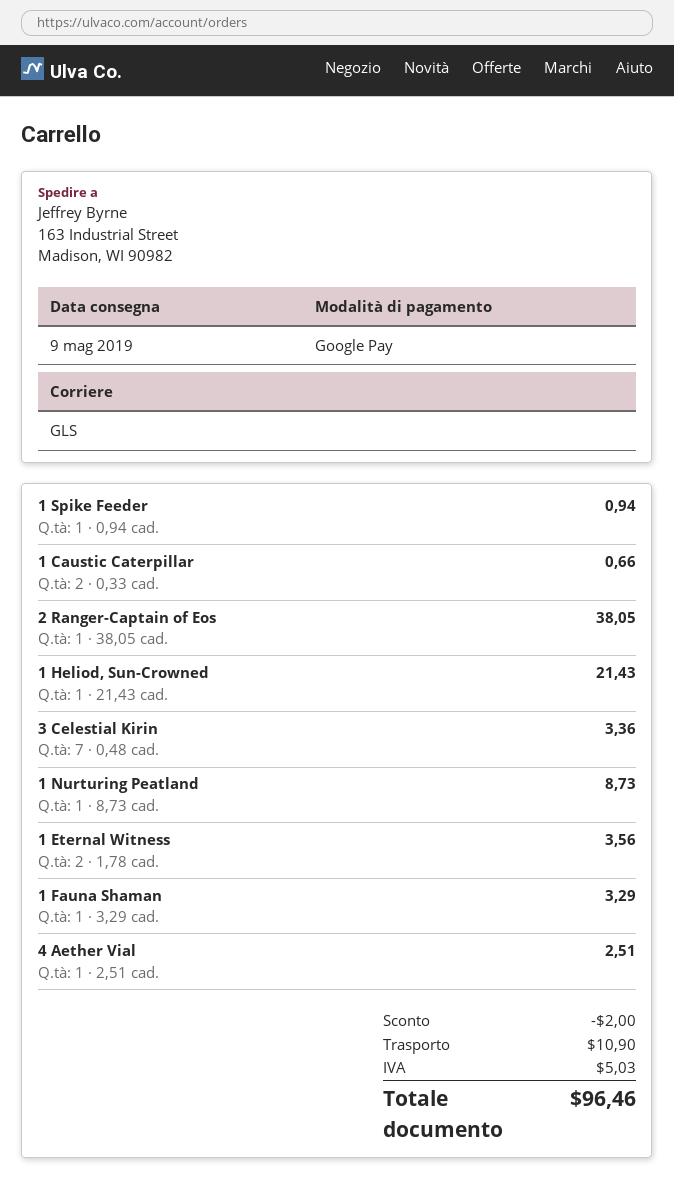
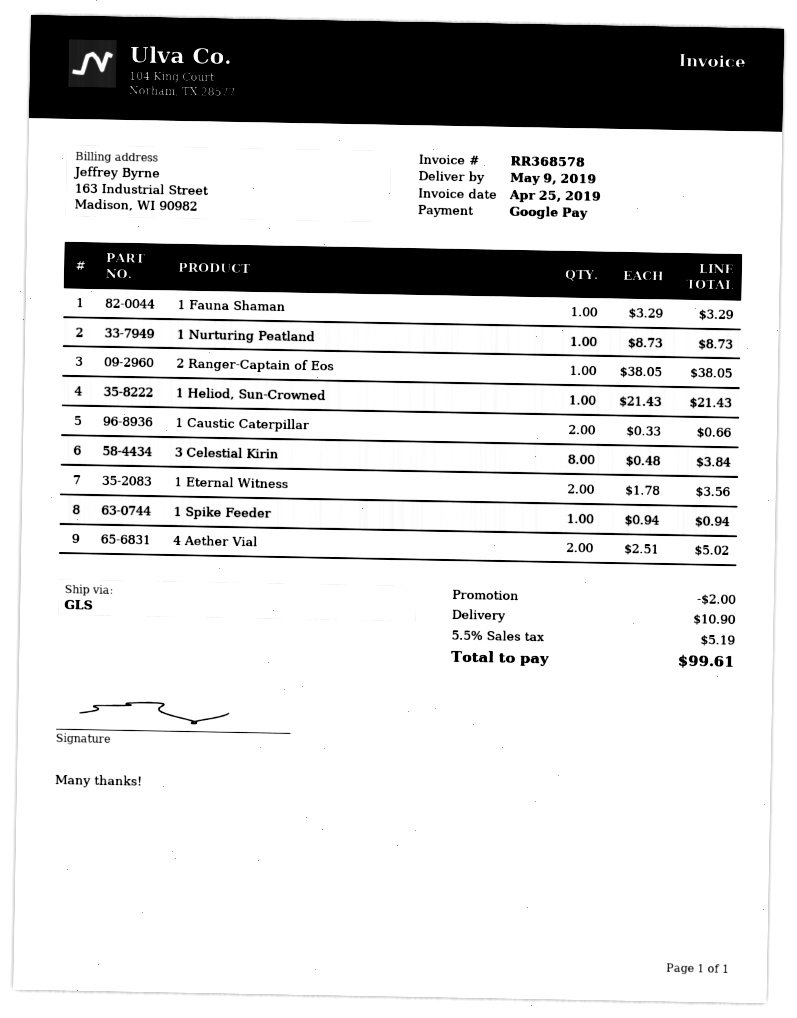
3 Celestial Kirin: 7 x 0.48 = 3.36 -> 8 x 0.48 = 3.84
4 Aether Vial: 1 x 2.51 = 2.51 -> 2 x 2.51 = 5.02
tax: 5.03 -> 5.19
total: 96.46 -> 99.61

